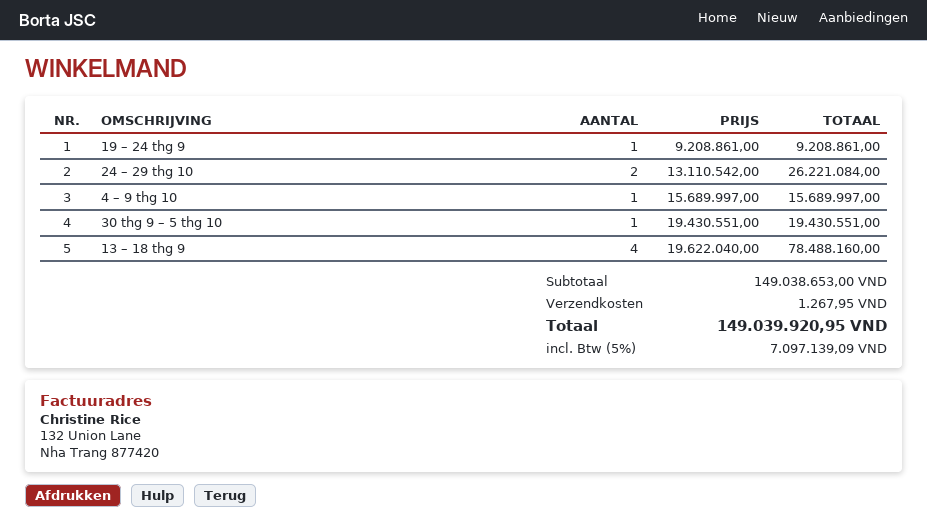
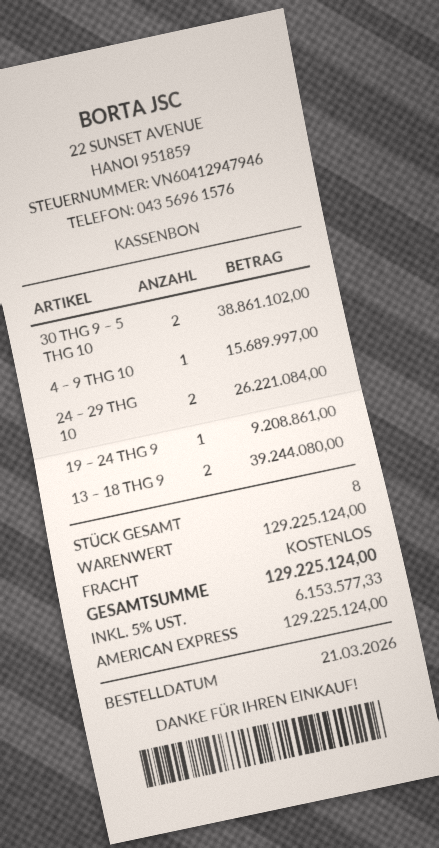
30 thg 9 – 5 thg 10: 1 for 19430551.00 -> 2 for 38861102.00
13 – 18 thg 9: 4 for 78488160.00 -> 2 for 39244080.00
subtotal: 149038653.00 -> 129225124.00
shipping: 1267.95 -> 0.00
tax: 5% = 7097139.09 -> 5% = 6153577.33
total: 149039920.95 -> 129225124.00

